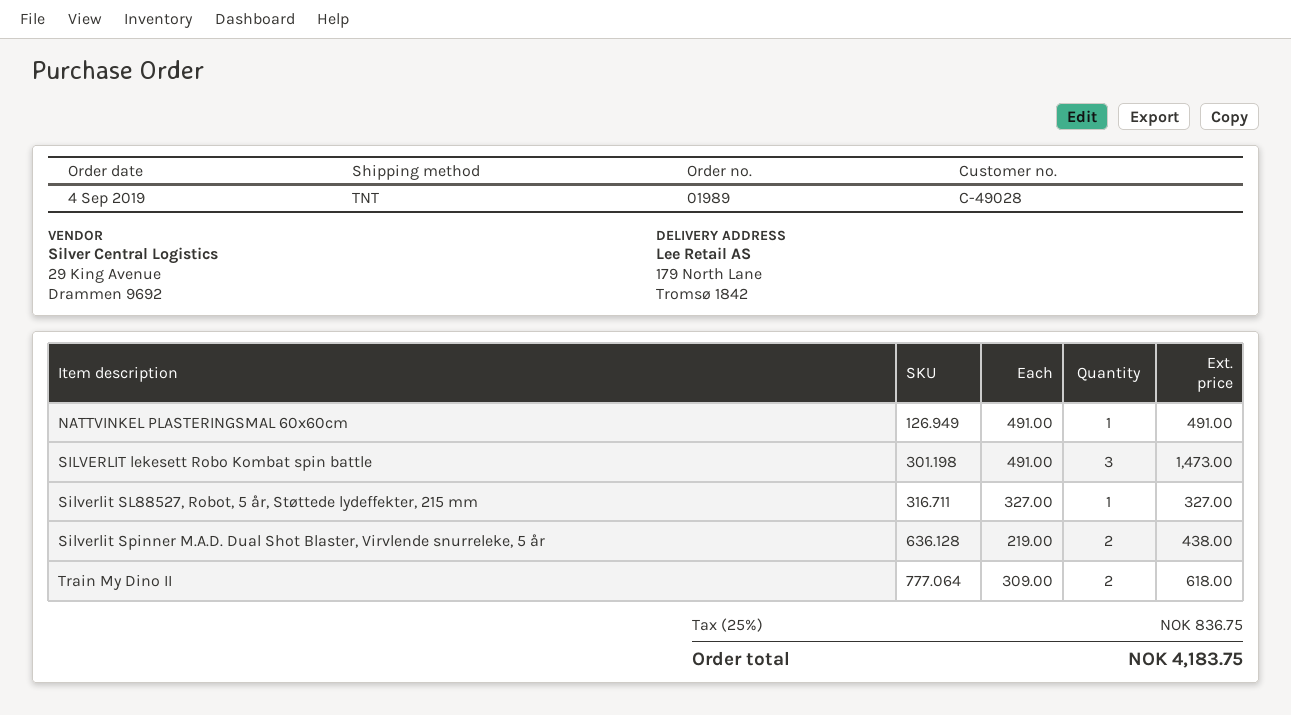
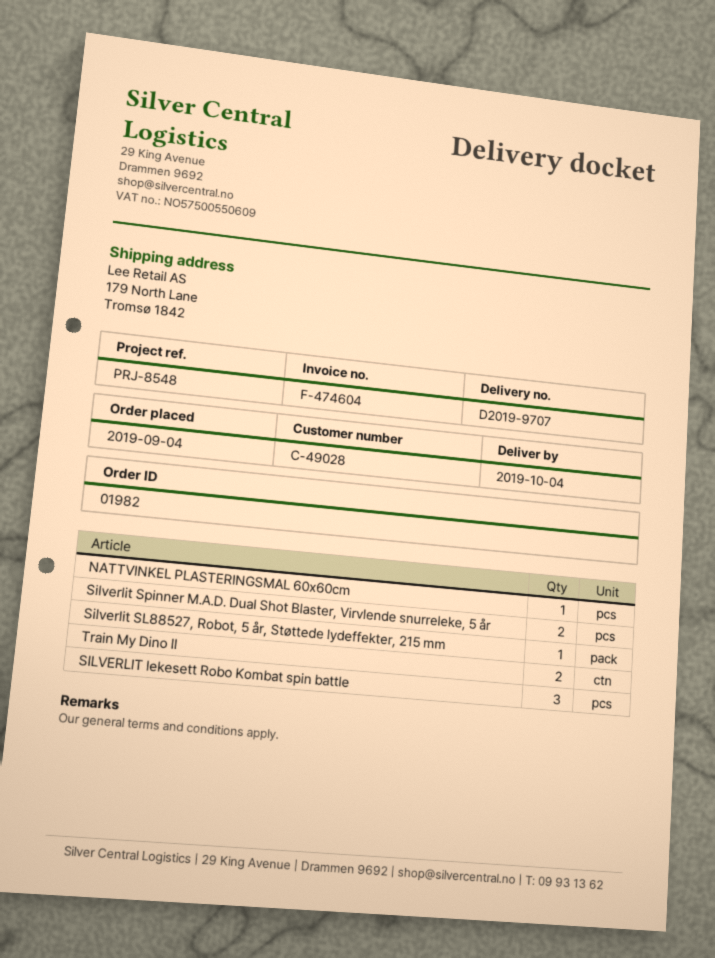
order number: 01989 -> 01982

